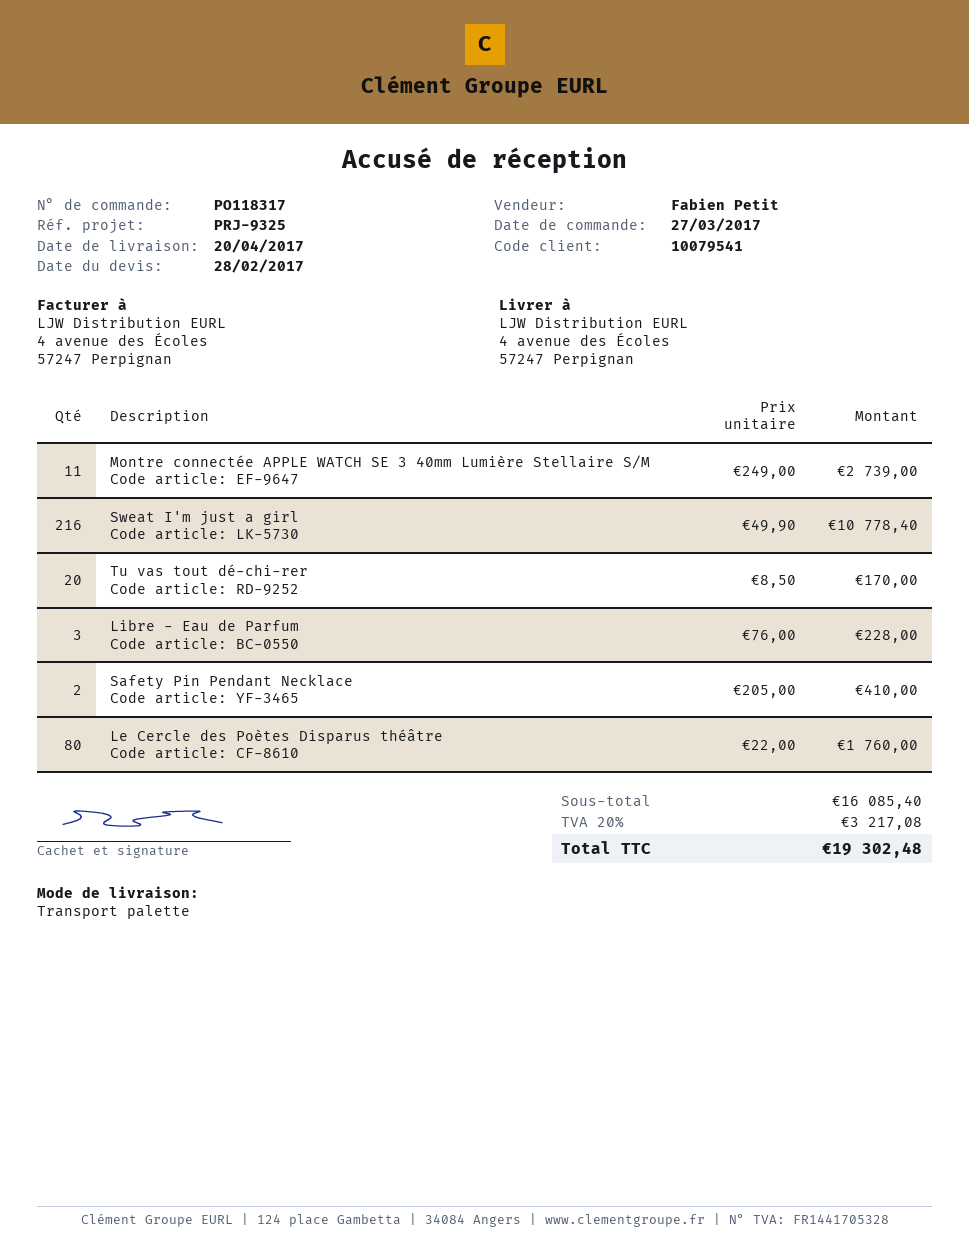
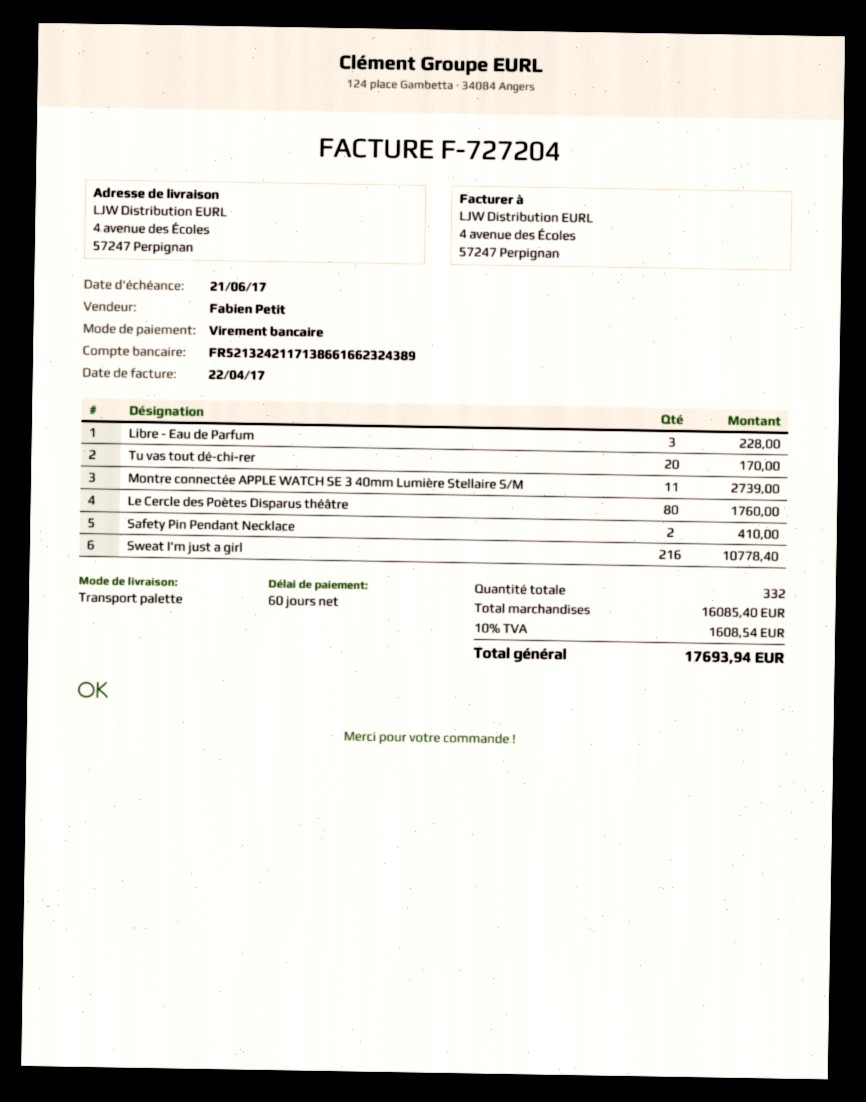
tax: 20% = 3217.08 -> 10% = 1608.54
total: 19302.48 -> 17693.94

